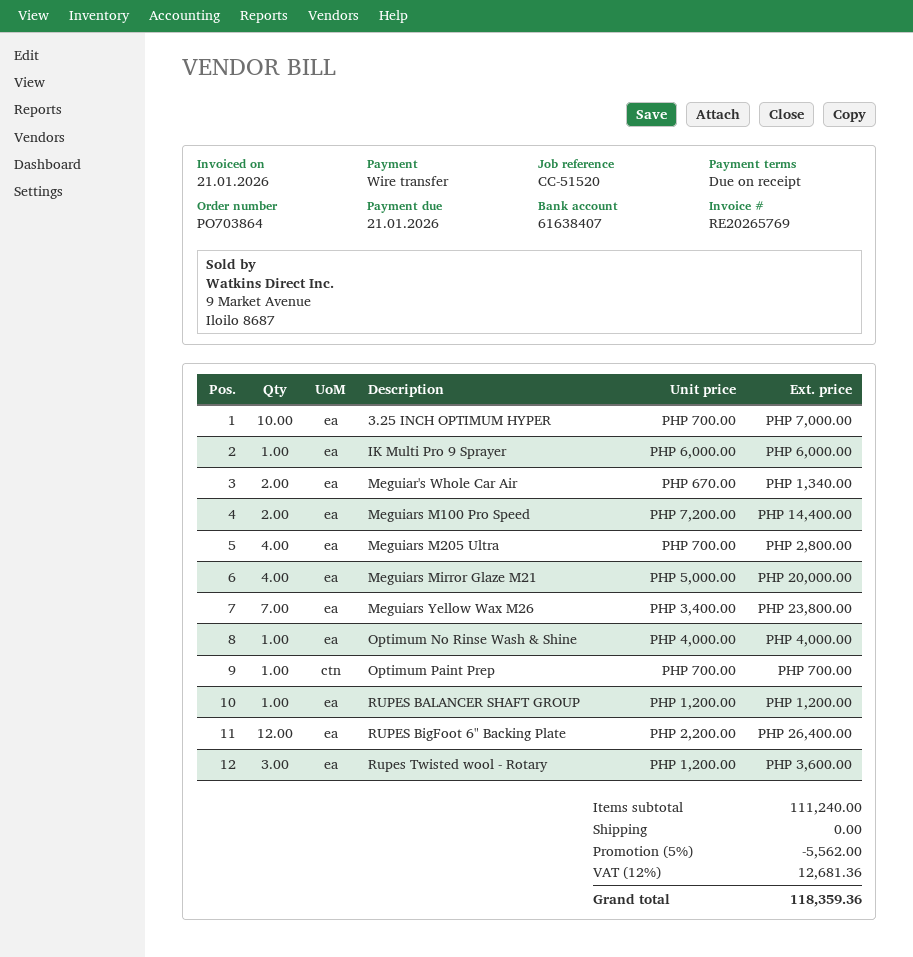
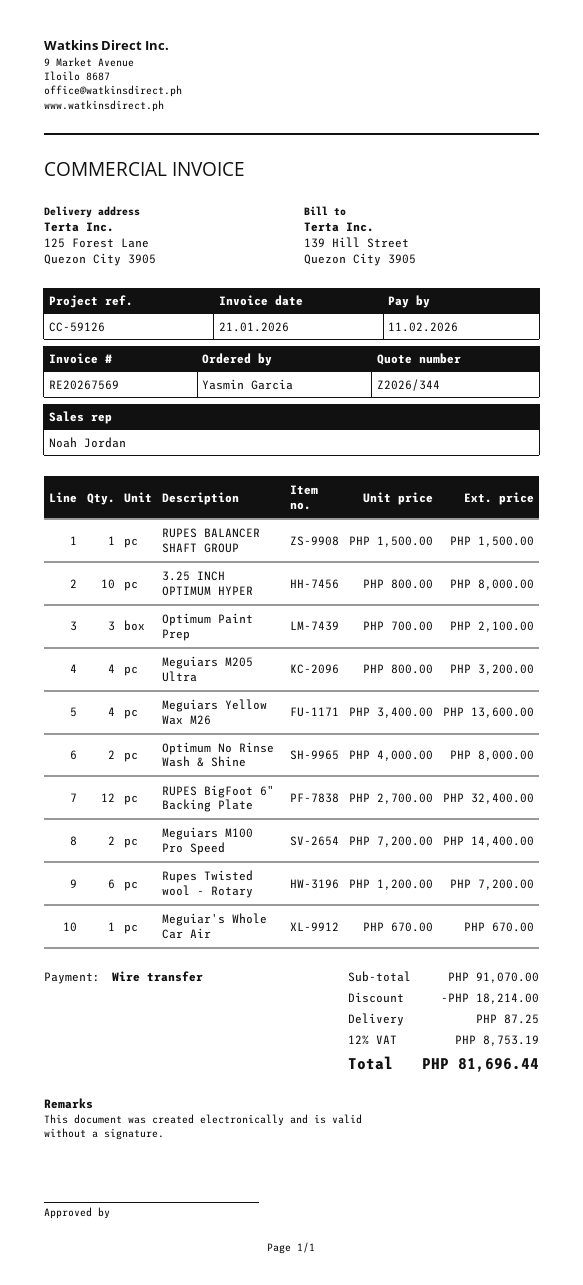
invoice number: RE20265769 -> RE20267569
due date: 2026-01-21 -> 2026-02-11
reference: CC-51520 -> CC-59126
3.25 INCH OPTIMUM HYPER: 10 x 700.00 = 7000.00 -> 10 x 800.00 = 8000.00
IK Multi Pro 9 Sprayer: 1 x 6000.00 = 6000.00 -> none
Meguiar's Whole Car Air: 2 x 670.00 = 1340.00 -> 1 x 670.00 = 670.00
Meguiars M205 Ultra: 4 x 700.00 = 2800.00 -> 4 x 800.00 = 3200.00
Meguiars Mirror Glaze M21: 4 x 5000.00 = 20000.00 -> none
Meguiars Yellow Wax M26: 7 x 3400.00 = 23800.00 -> 4 x 3400.00 = 13600.00
Optimum No Rinse Wash & Shine: 1 x 4000.00 = 4000.00 -> 2 x 4000.00 = 8000.00
Optimum Paint Prep: 1 x 700.00 = 700.00 -> 3 x 700.00 = 2100.00
RUPES BALANCER SHAFT GROUP: 1 x 1200.00 = 1200.00 -> 1 x 1500.00 = 1500.00
RUPES BigFoot 6" Backing Plate: 12 x 2200.00 = 26400.00 -> 12 x 2700.00 = 32400.00
Rupes Twisted wool - Rotary: 3 x 1200.00 = 3600.00 -> 6 x 1200.00 = 7200.00
subtotal: 111240.00 -> 91070.00
discount: 5562.00 -> 18214.00
shipping: 0.00 -> 87.25
tax: 12% = 12681.36 -> 12% = 8753.19
total: 118359.36 -> 81696.44

